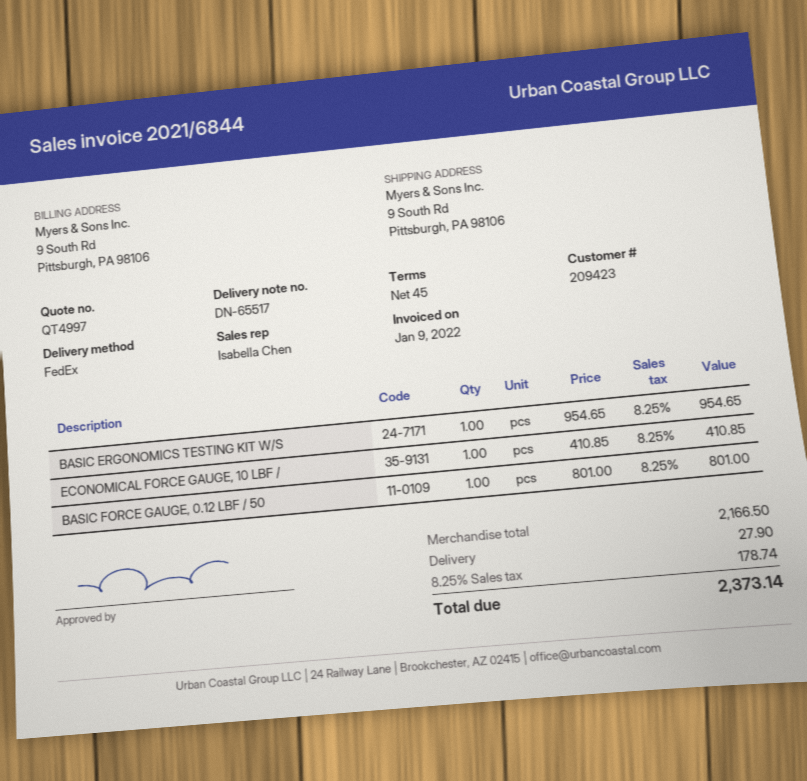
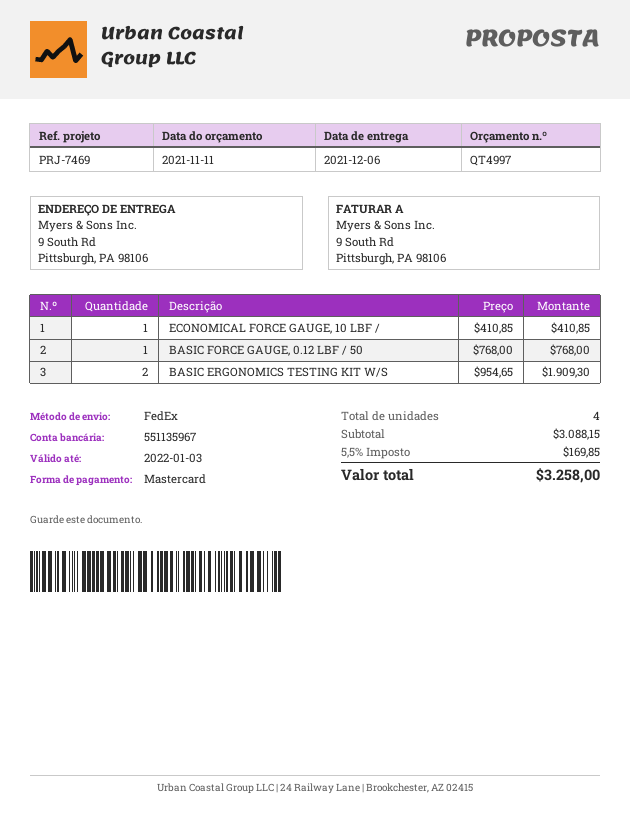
BASIC ERGONOMICS TESTING KIT W/S: 1 x 954.65 = 954.65 -> 2 x 954.65 = 1909.30
BASIC FORCE GAUGE, 0.12 LBF / 50: 1 x 801.00 = 801.00 -> 1 x 768.00 = 768.00
subtotal: 2166.50 -> 3088.15
shipping: 27.90 -> none
tax: 8.25% = 178.74 -> 5.5% = 169.85
total: 2373.14 -> 3258.00

